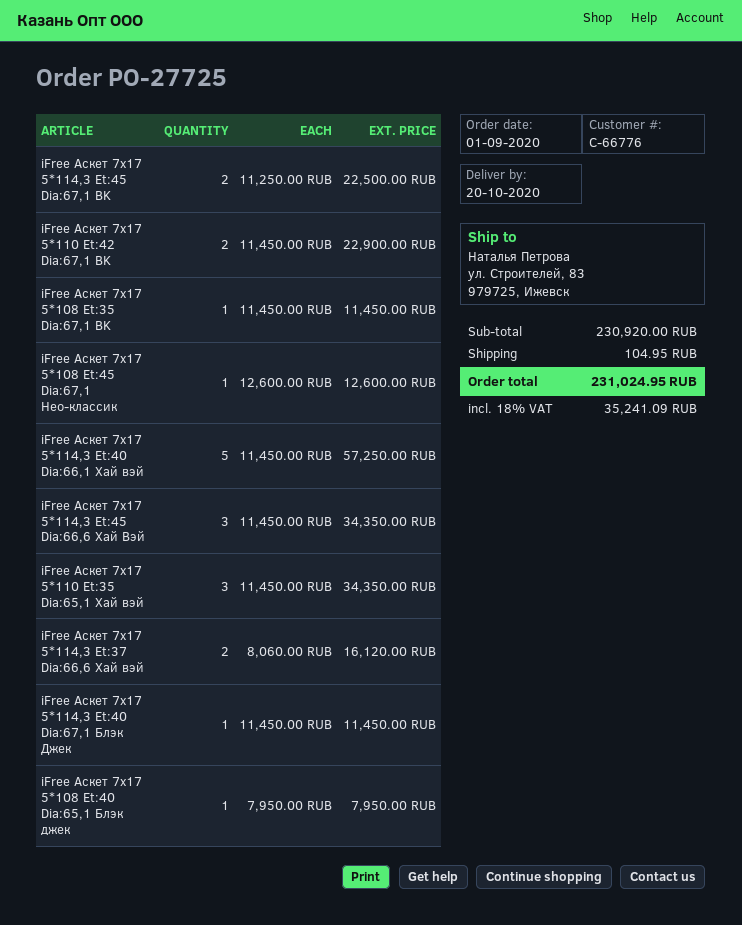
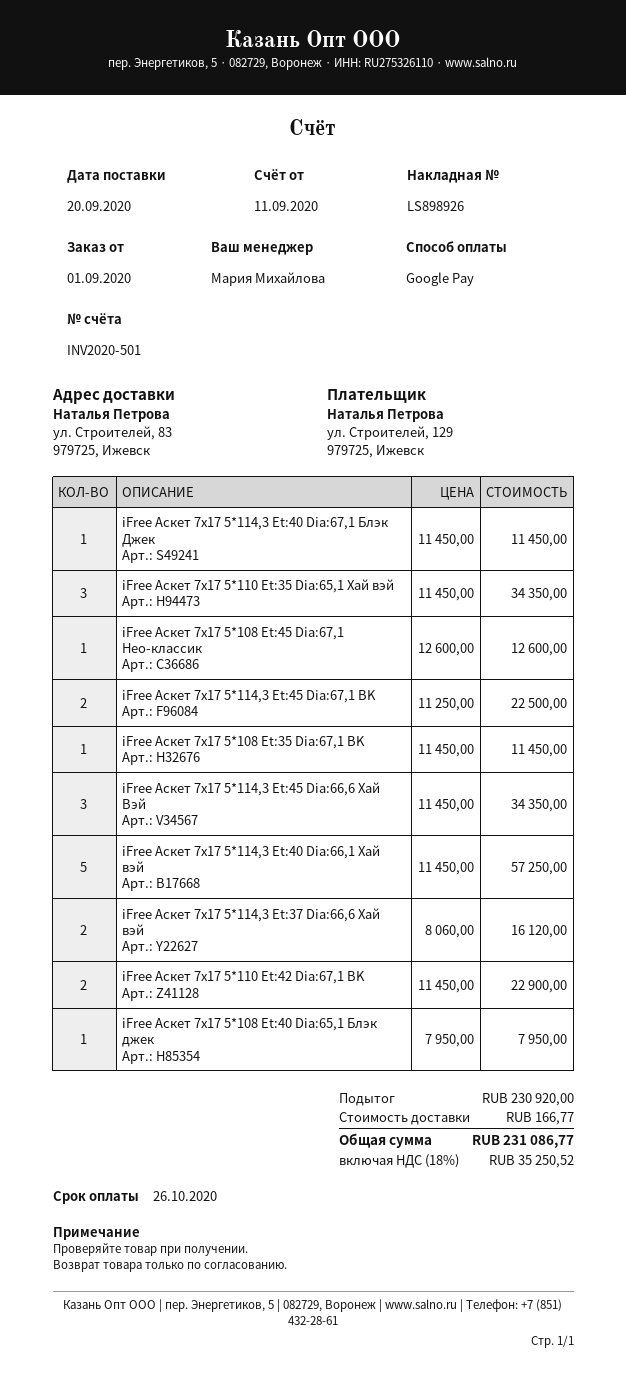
delivery date: 2020-10-20 -> 2020-09-20
shipping: 104.95 -> 166.77
tax: 18% = 35241.09 -> 18% = 35250.52
total: 231024.95 -> 231086.77

